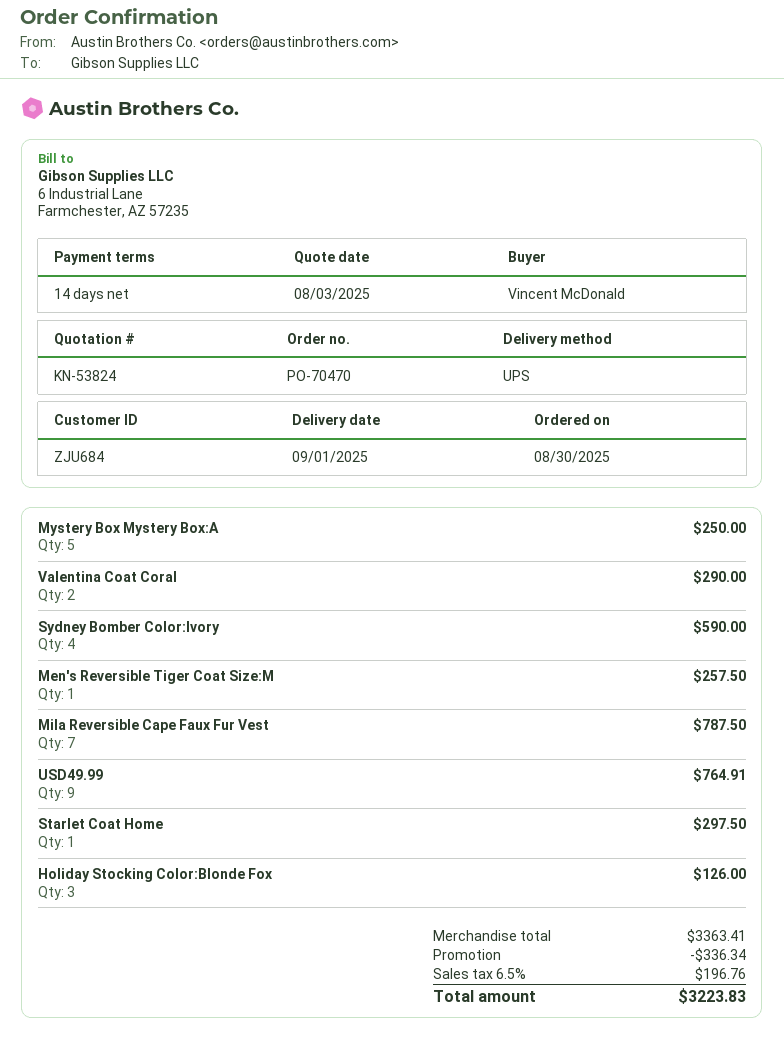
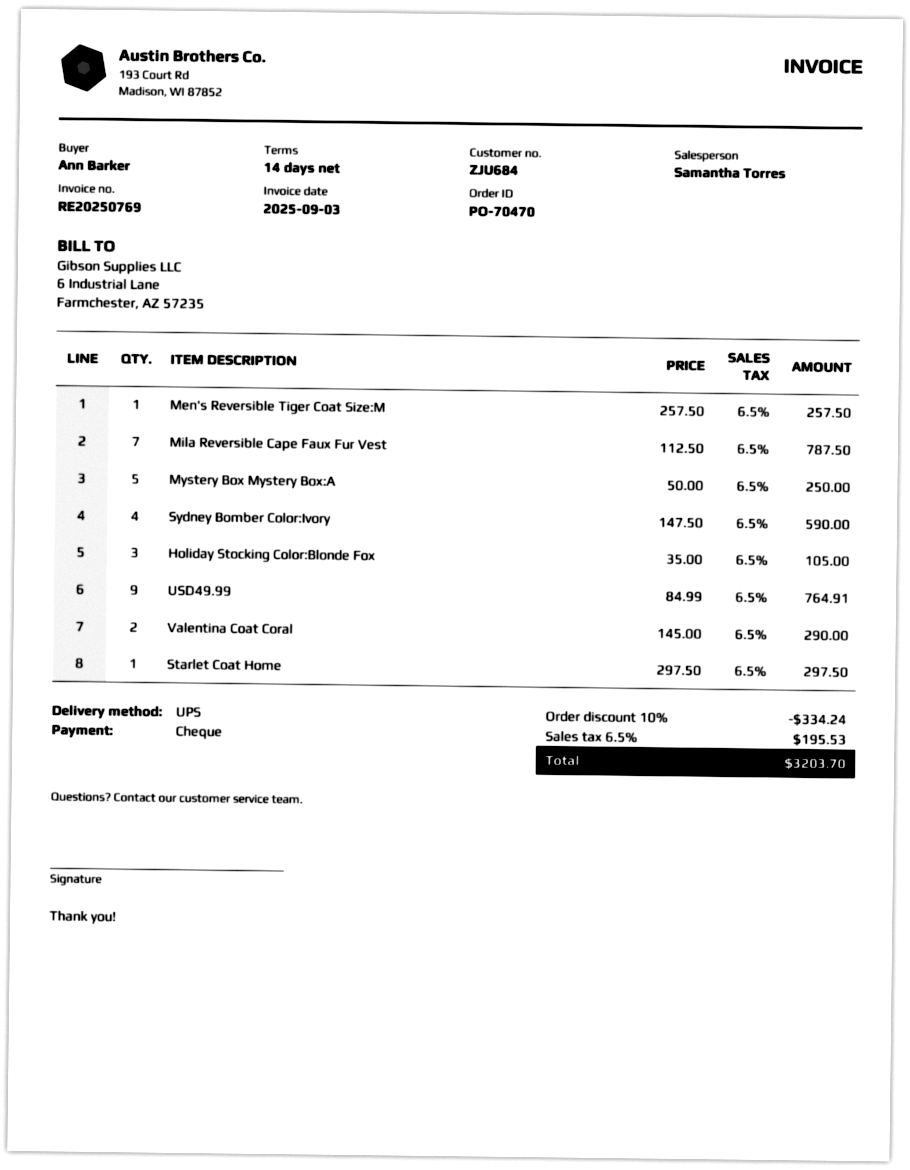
ordered by: Vincent McDonald -> Ann Barker
Holiday Stocking Color:Blonde Fox: 3 for 126.00 -> 3 for 105.00
discount: 336.34 -> 334.24
tax: 6.5% = 196.76 -> 6.5% = 195.53
total: 3223.83 -> 3203.70

